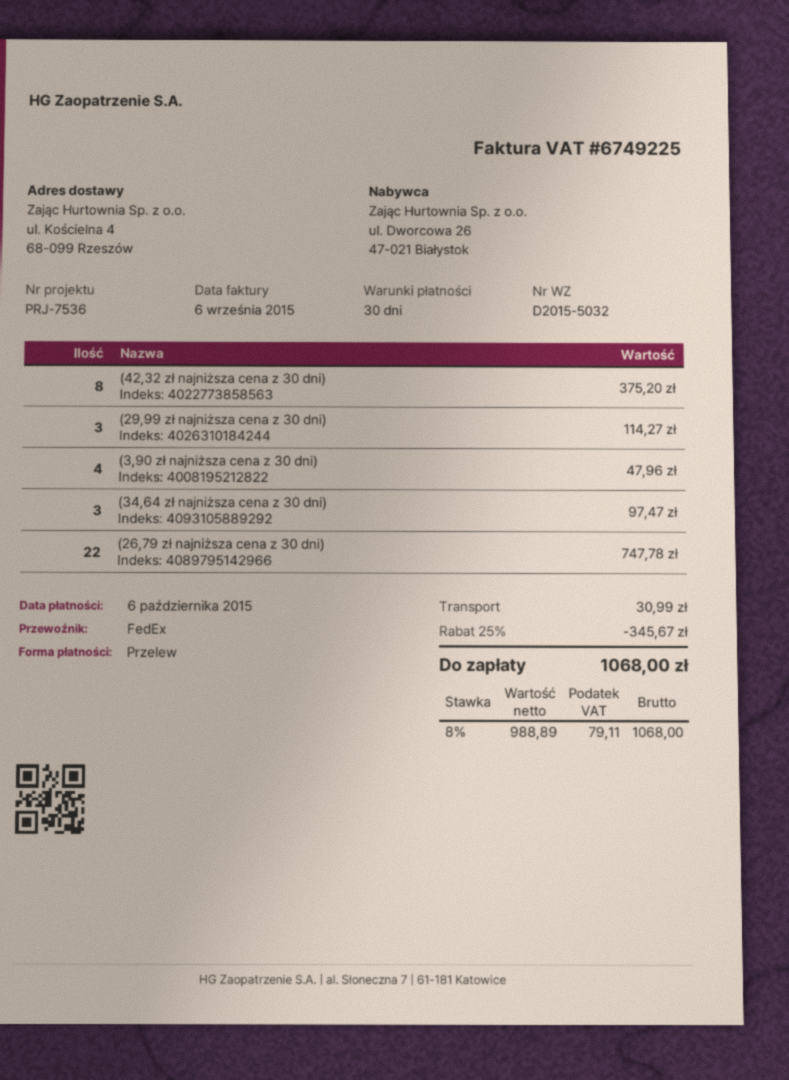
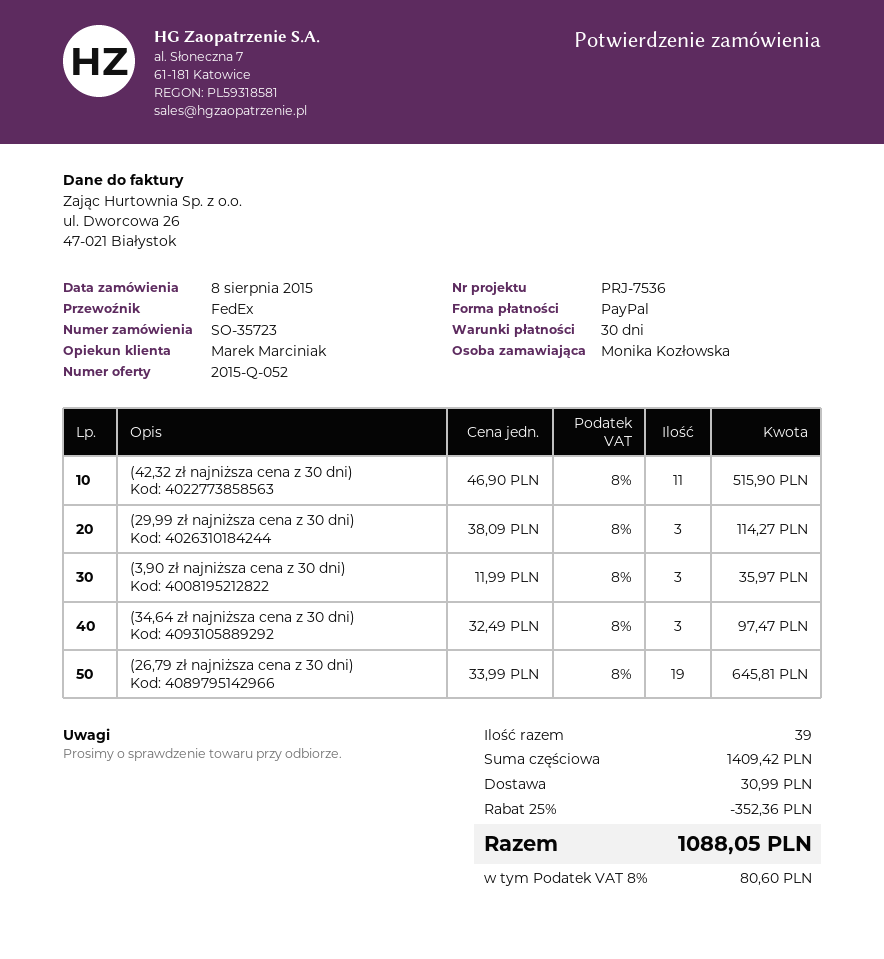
payment method: bank transfer -> PayPal
(42,32 zł najniższa cena z 30 dni): 8 for 375.20 -> 11 for 515.90
(3,90 zł najniższa cena z 30 dni): 4 for 47.96 -> 3 for 35.97
(26,79 zł najniższa cena z 30 dni): 22 for 747.78 -> 19 for 645.81
discount: 25% = 345.67 -> 25% = 352.36
tax: 8% = 79.11 -> 8% = 80.60
total: 1068.00 -> 1088.05

